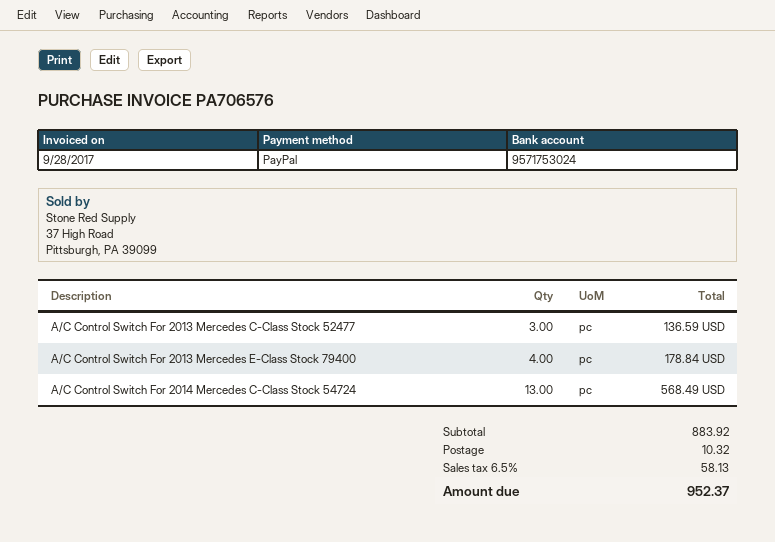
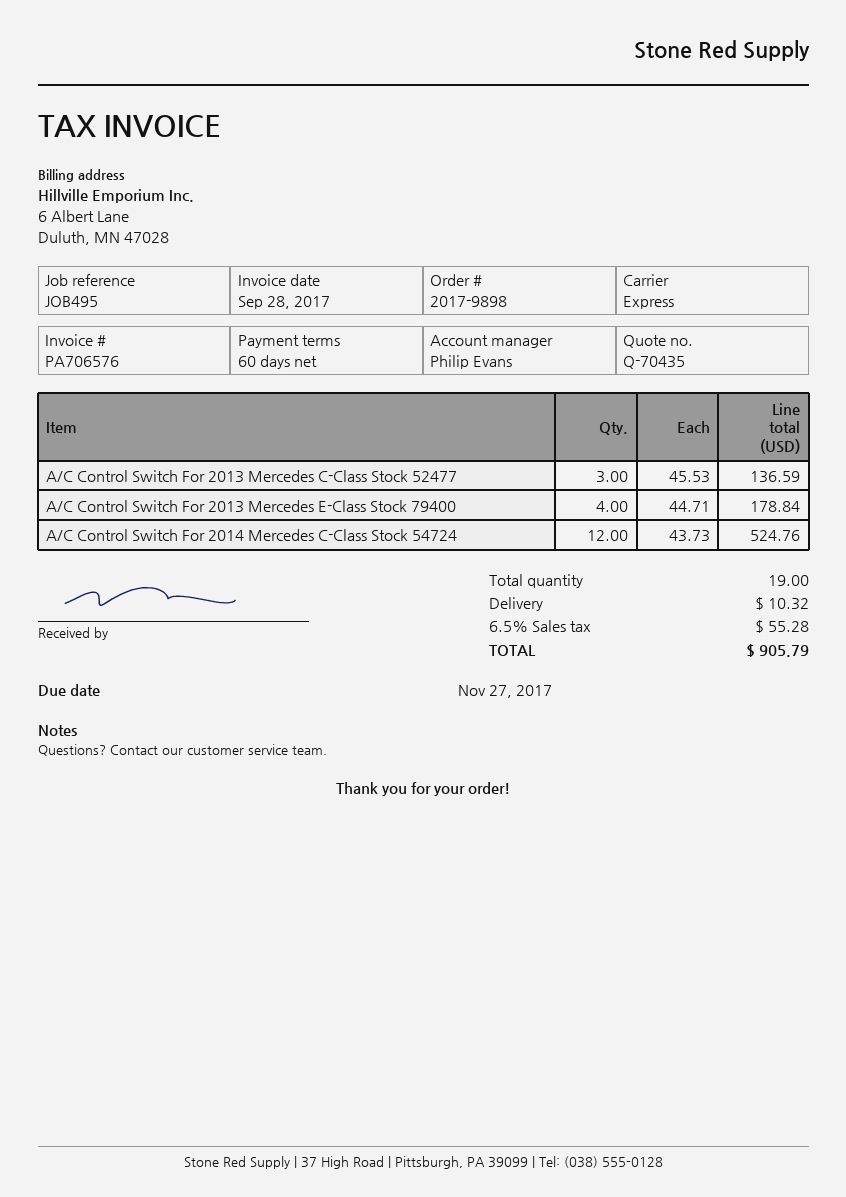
A/C Control Switch For 2014 Mercedes C-Class Stock 54724: 13 for 568.49 -> 12 for 524.76
tax: 6.5% = 58.13 -> 6.5% = 55.28
total: 952.37 -> 905.79

